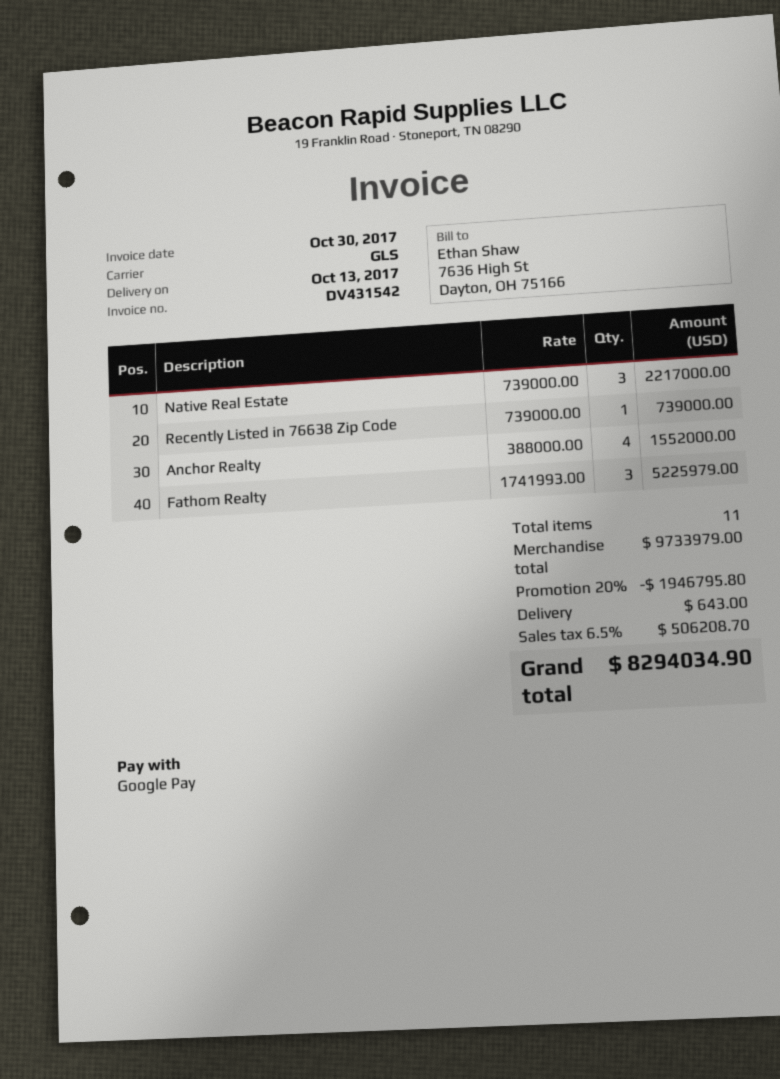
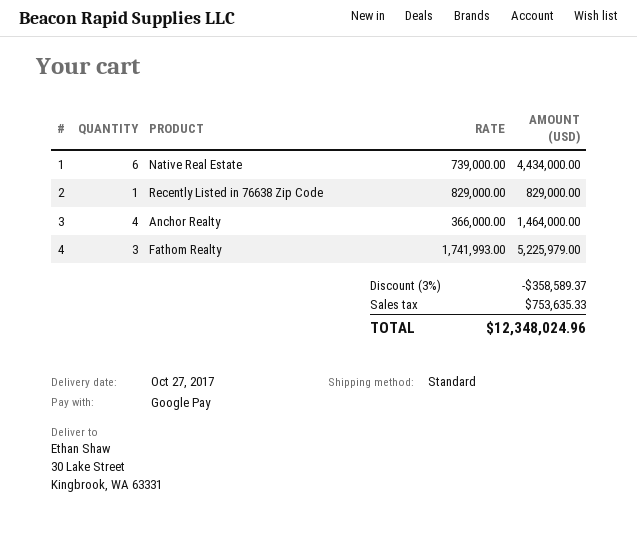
delivery date: 2017-10-13 -> 2017-10-27
shipping method: GLS -> standard
Native Real Estate: 3 x 739000.00 = 2217000.00 -> 6 x 739000.00 = 4434000.00
Recently Listed in 76638 Zip Code: 1 x 739000.00 = 739000.00 -> 1 x 829000.00 = 829000.00
Anchor Realty: 4 x 388000.00 = 1552000.00 -> 4 x 366000.00 = 1464000.00
discount: 20% = 1946795.80 -> 3% = 358589.37
shipping: 643.00 -> none
tax: 506208.70 -> 753635.33
total: 8294034.90 -> 12348024.96

